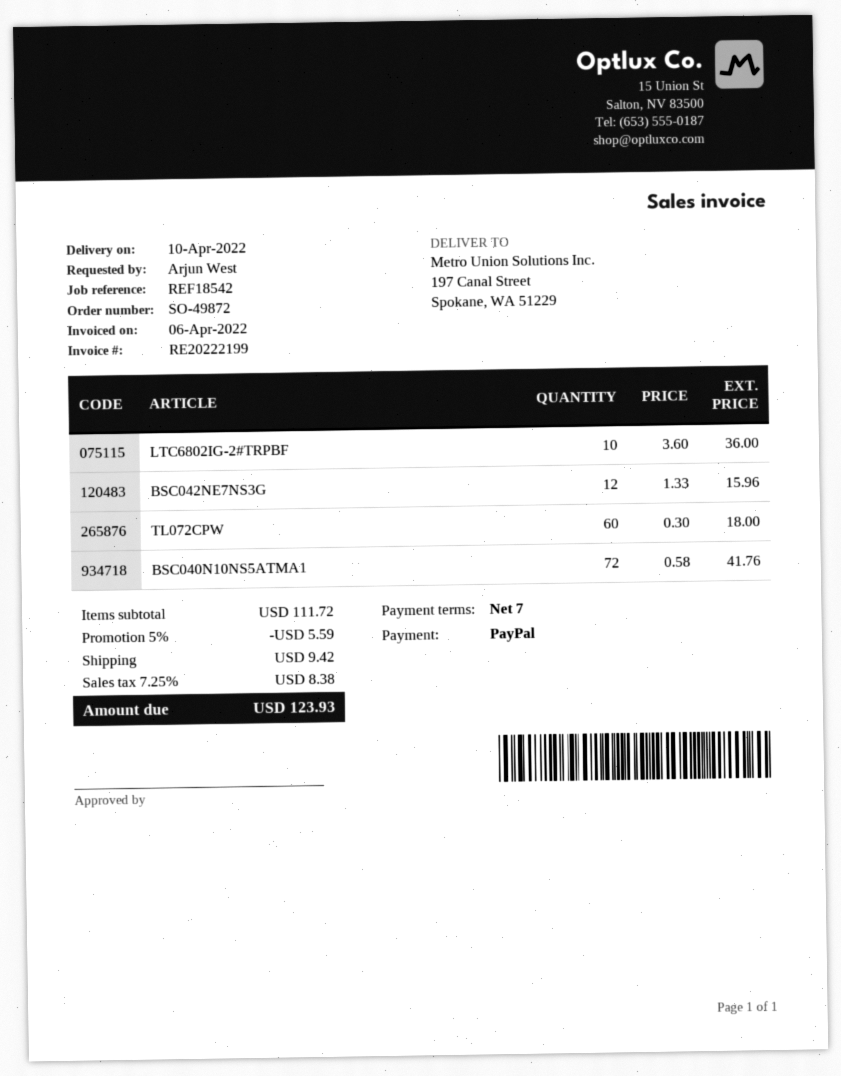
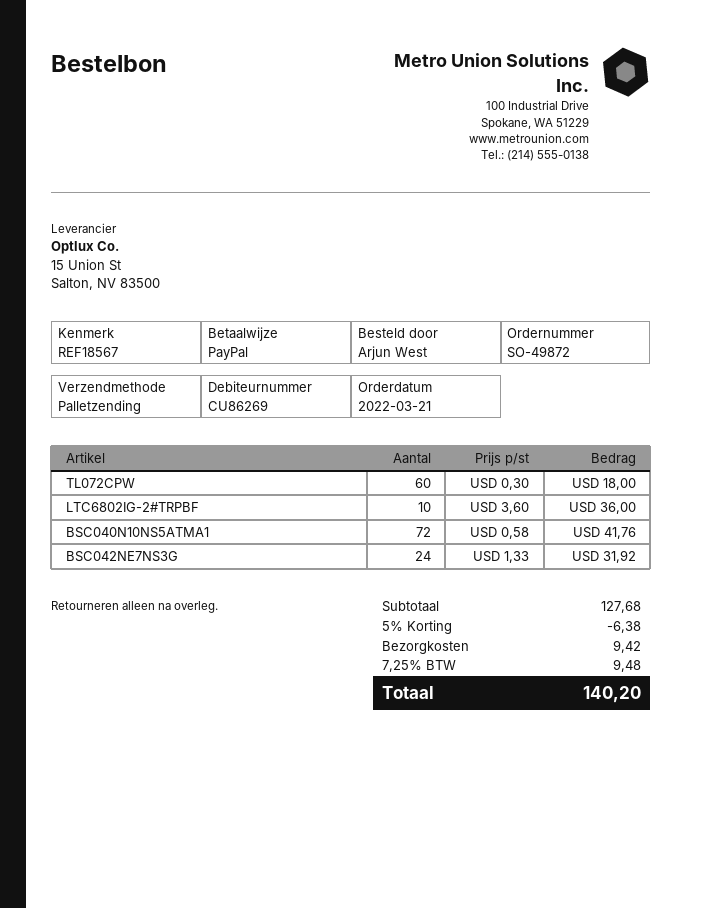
reference: REF18542 -> REF18567
BSC042NE7NS3G: 12 x 1.33 = 15.96 -> 24 x 1.33 = 31.92
subtotal: 111.72 -> 127.68
discount: 5% = 5.59 -> 5% = 6.38
tax: 7.25% = 8.38 -> 7.25% = 9.48
total: 123.93 -> 140.20

